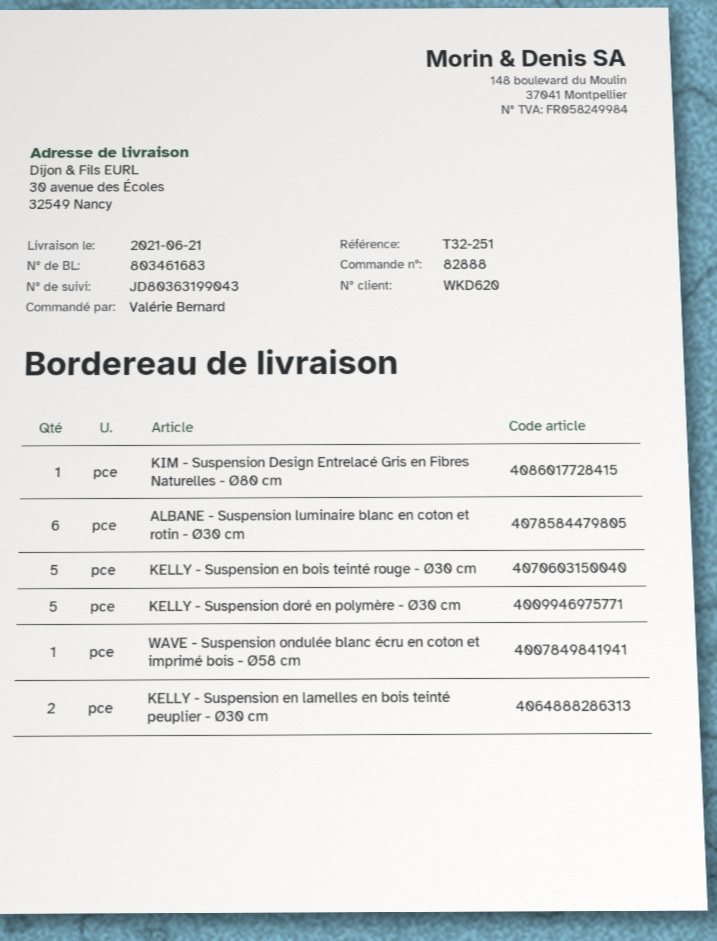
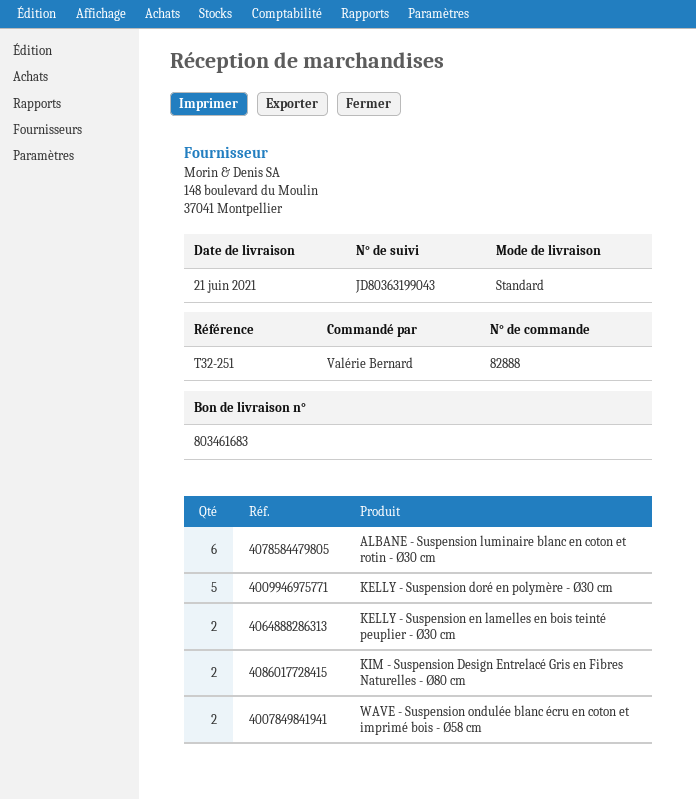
KIM - Suspension Design Entrelacé Gris en Fibres Naturelles - Ø80 cm: 1 -> 2
KELLY - Suspension en bois teinté rouge - Ø30 cm: 5 -> none
WAVE - Suspension ondulée blanc écru en coton et imprimé bois - Ø58 cm: 1 -> 2

